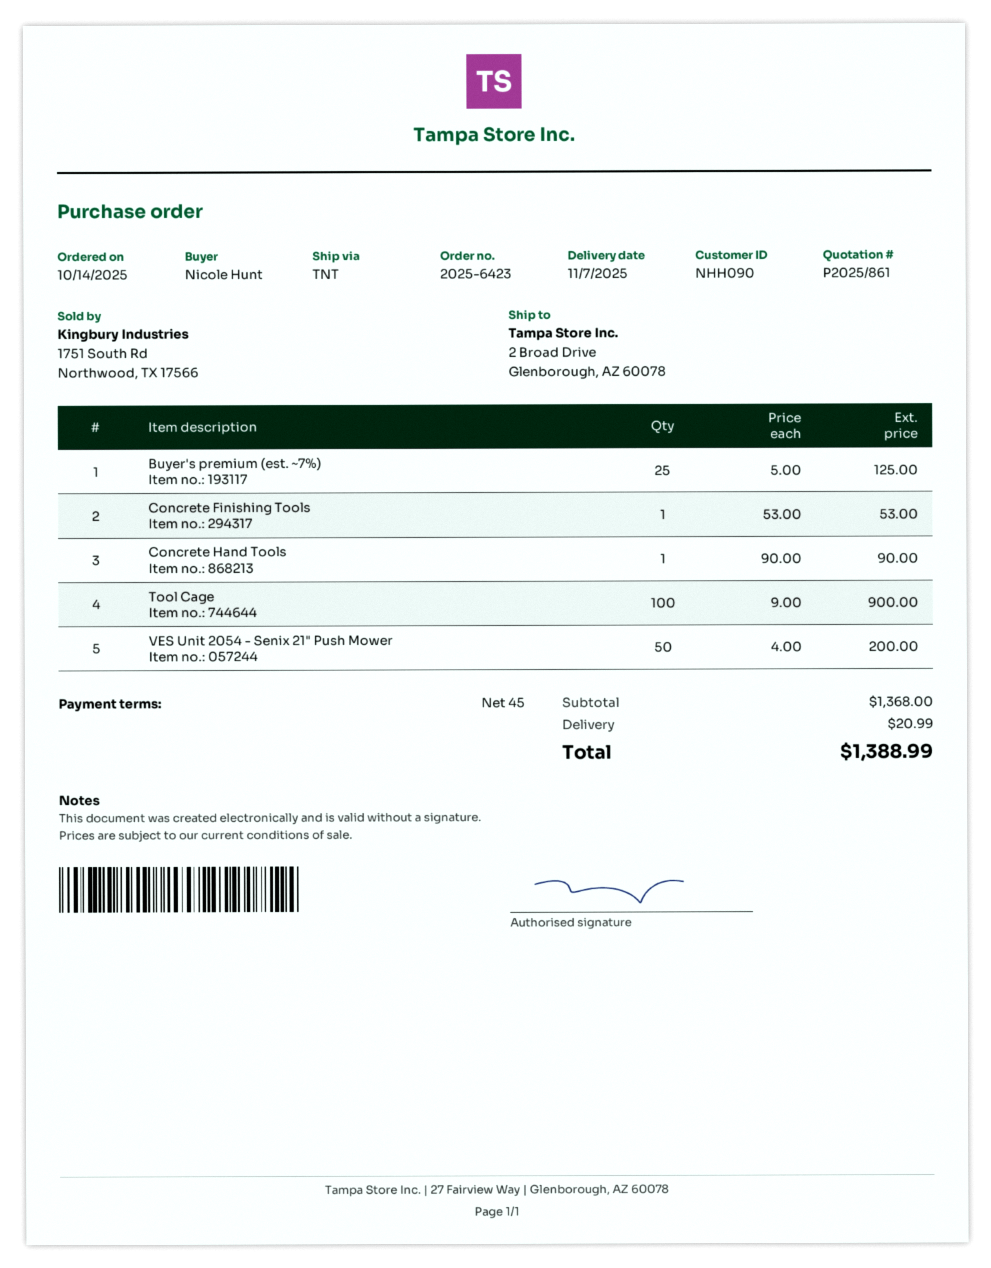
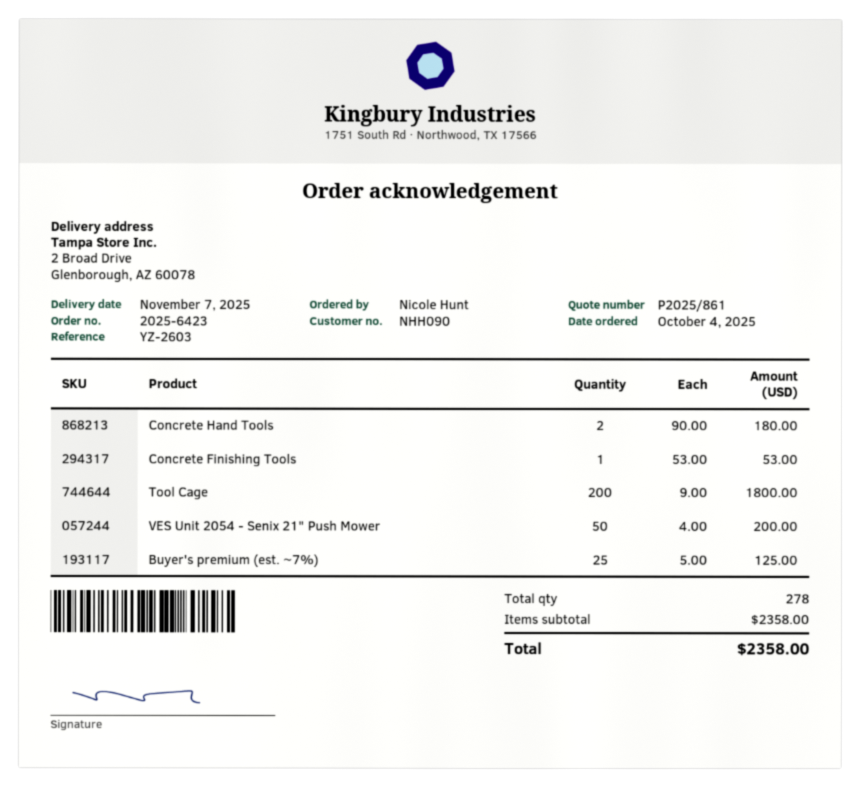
order date: 2025-10-14 -> 2025-10-04
Concrete Hand Tools: 1 x 90.00 = 90.00 -> 2 x 90.00 = 180.00
Tool Cage: 100 x 9.00 = 900.00 -> 200 x 9.00 = 1800.00
subtotal: 1368.00 -> 2358.00
shipping: 20.99 -> none
total: 1388.99 -> 2358.00

